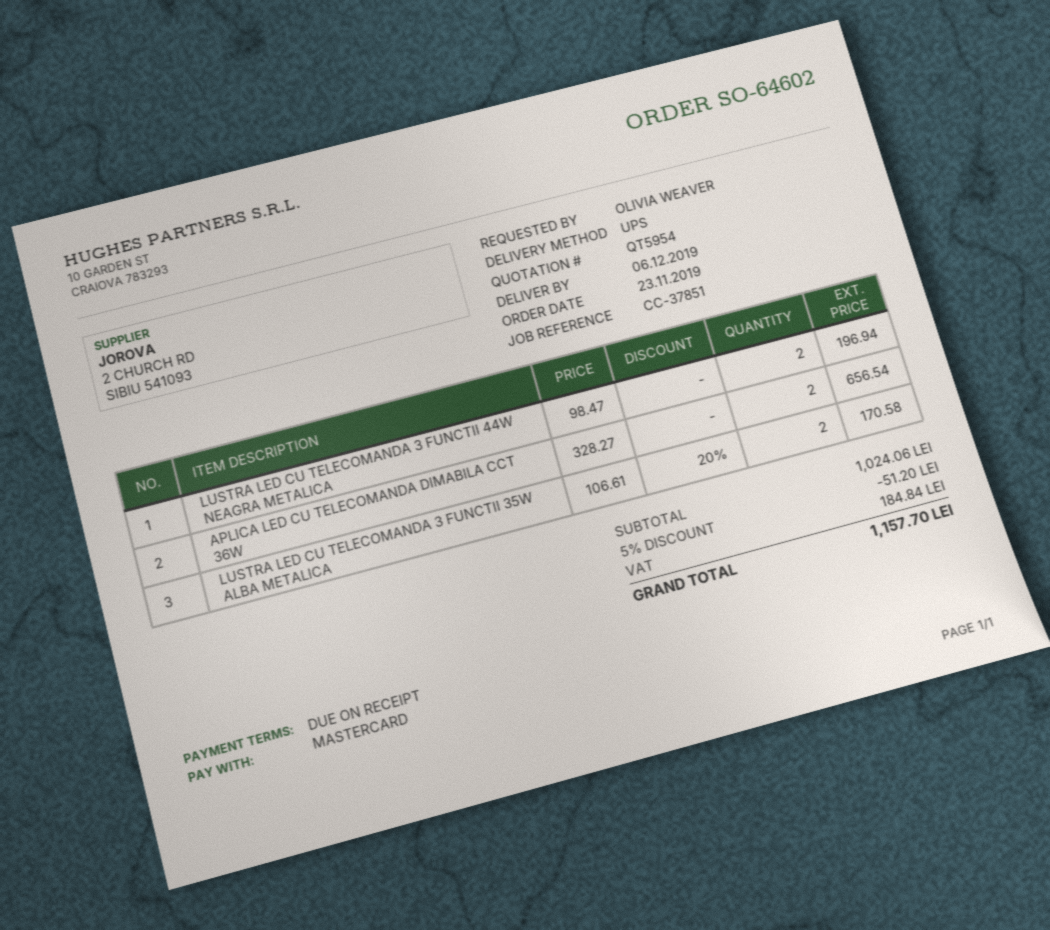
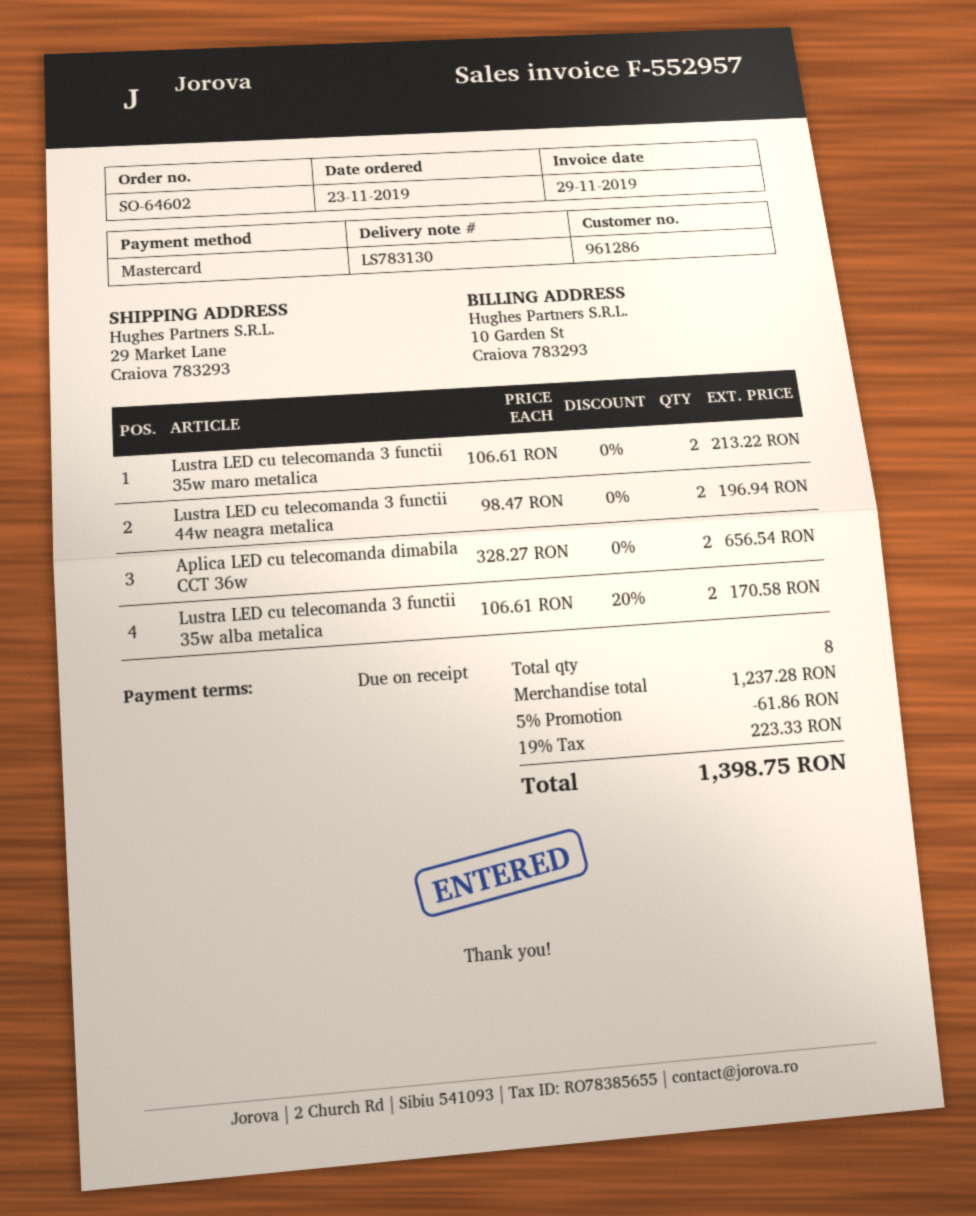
Lustra LED cu telecomanda 3 functii 35w maro metalica: none -> 2 x 106.61 = 213.22
subtotal: 1024.06 -> 1237.28
discount: 5% = 51.20 -> 5% = 61.86
tax: 184.84 -> 223.33
total: 1157.70 -> 1398.75

